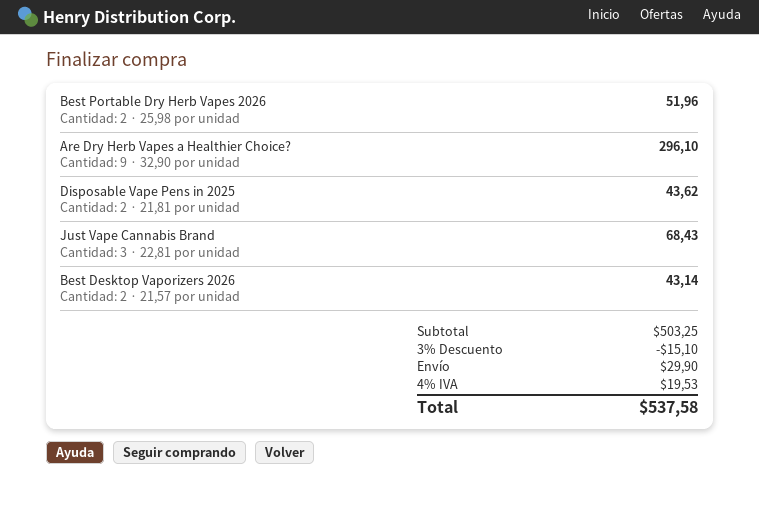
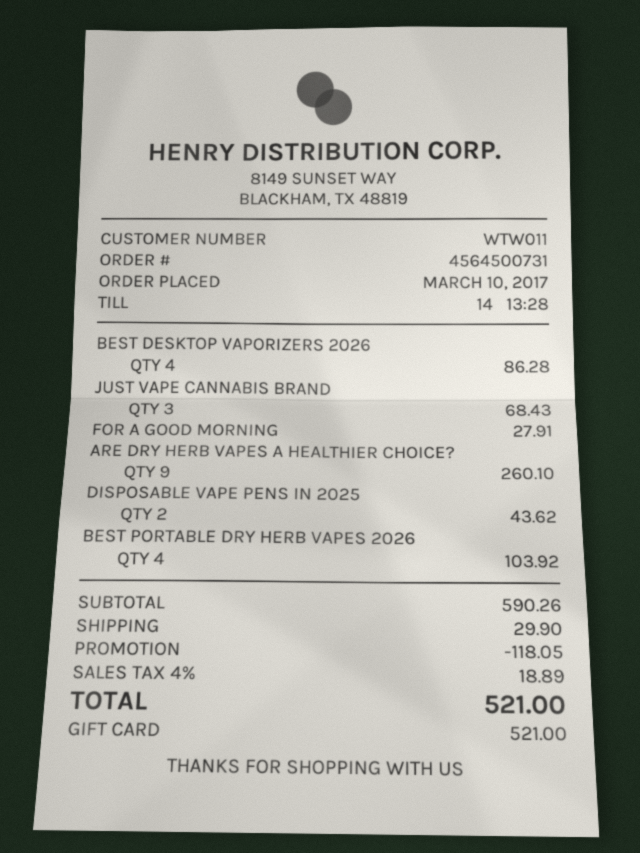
Best Portable Dry Herb Vapes 2026: 2 for 51.96 -> 4 for 103.92
Are Dry Herb Vapes a Healthier Choice?: 9 for 296.10 -> 9 for 260.10
Best Desktop Vaporizers 2026: 2 for 43.14 -> 4 for 86.28
FOR A GOOD MORNING: none -> 1 for 27.91
subtotal: 503.25 -> 590.26
discount: 15.10 -> 118.05
tax: 4% = 19.53 -> 4% = 18.89
total: 537.58 -> 521.00

